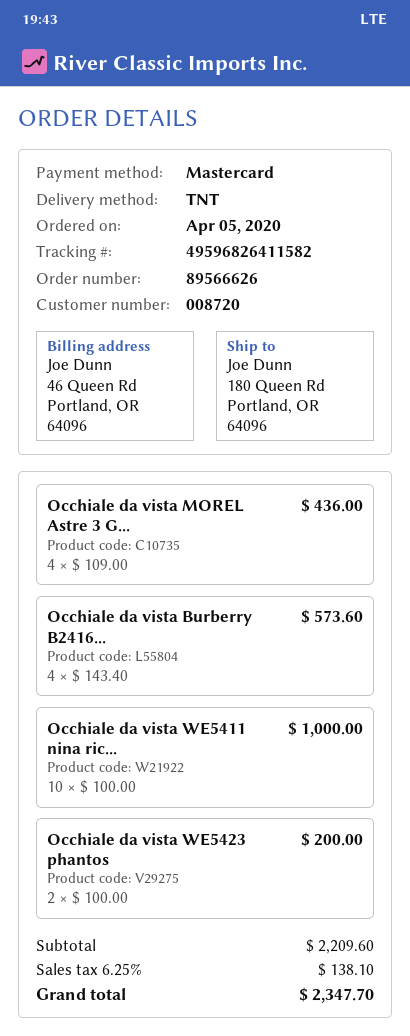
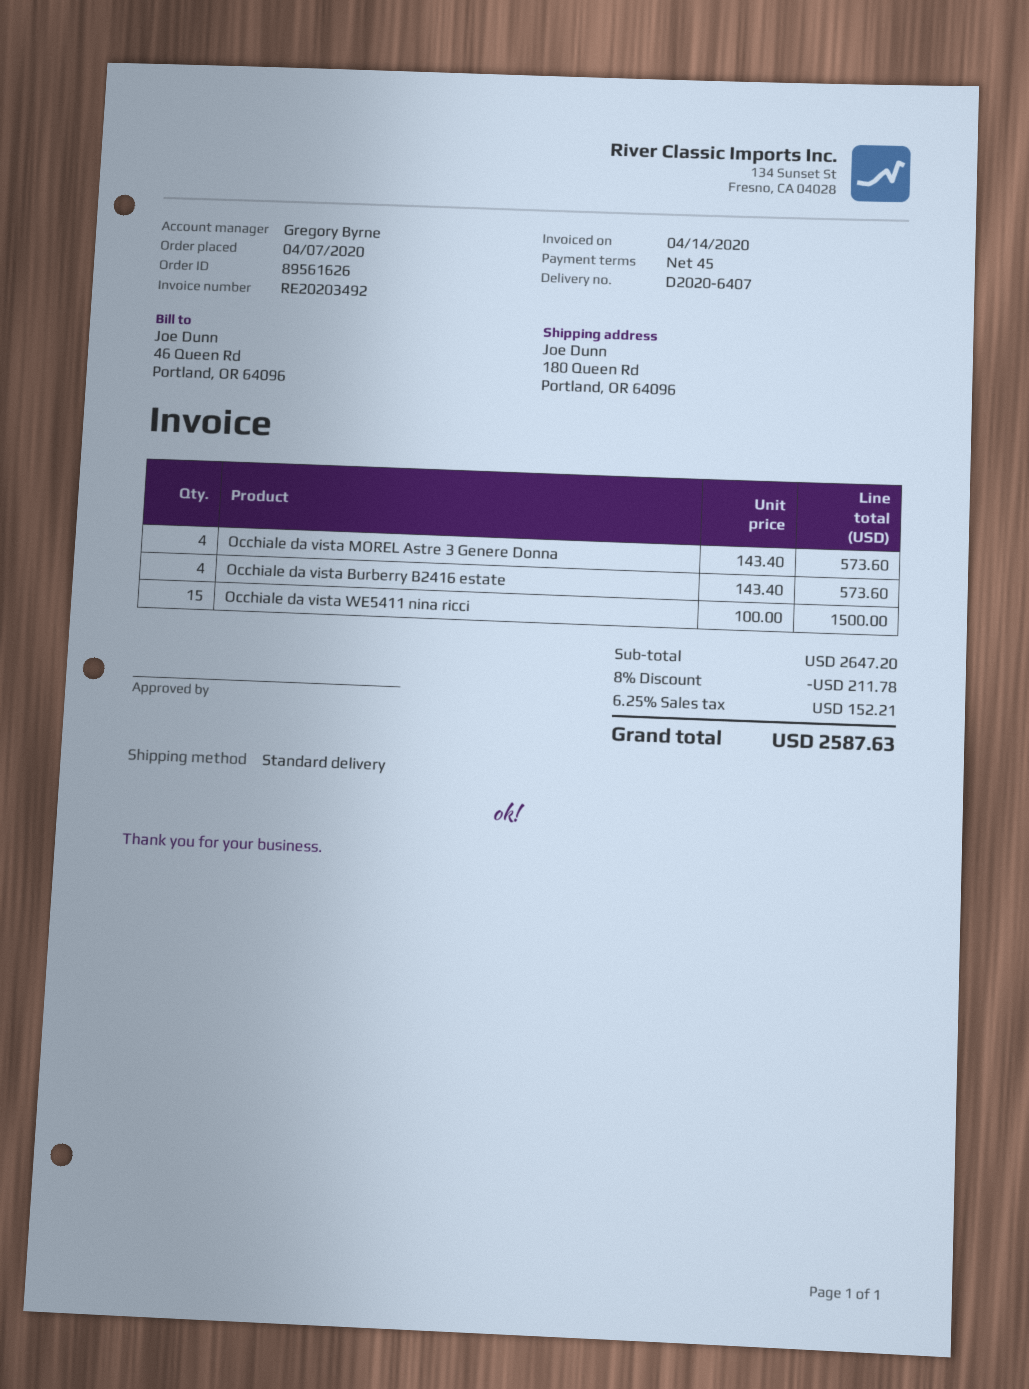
order number: 89566626 -> 89561626
order date: 2020-04-05 -> 2020-04-07
shipping method: TNT -> standard
Occhiale da vista MOREL Astre 3 G...: 4 x 109.00 = 436.00 -> 4 x 143.40 = 573.60
Occhiale da vista WE5411 nina ric...: 10 x 100.00 = 1000.00 -> 15 x 100.00 = 1500.00
Occhiale da vista WE5423 phantos: 2 x 100.00 = 200.00 -> none
subtotal: 2209.60 -> 2647.20
discount: none -> 8% = 211.78
tax: 6.25% = 138.10 -> 6.25% = 152.21
total: 2347.70 -> 2587.63

